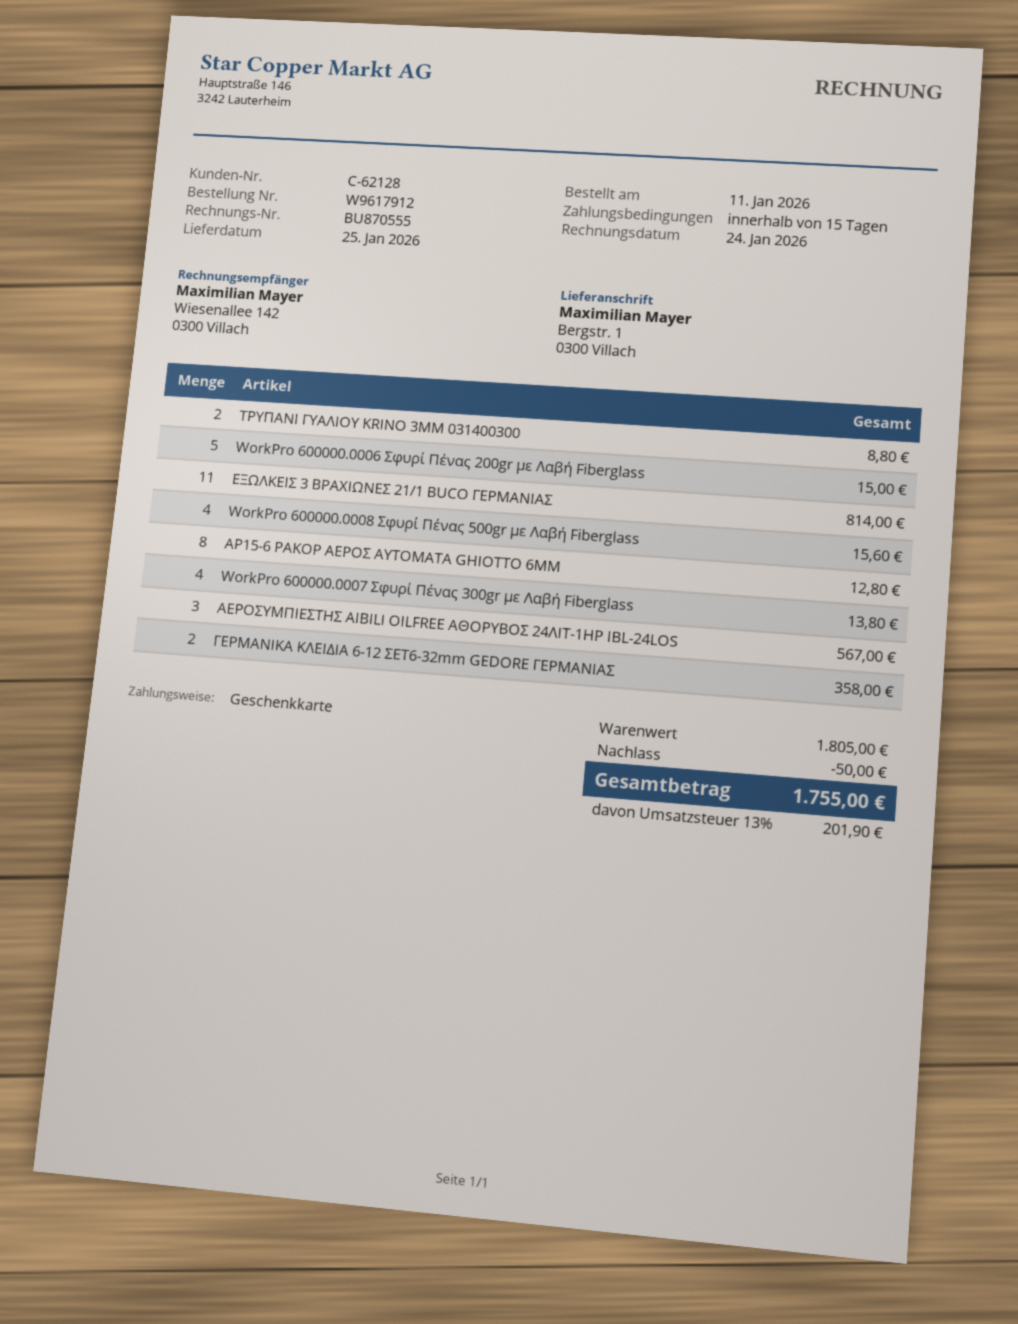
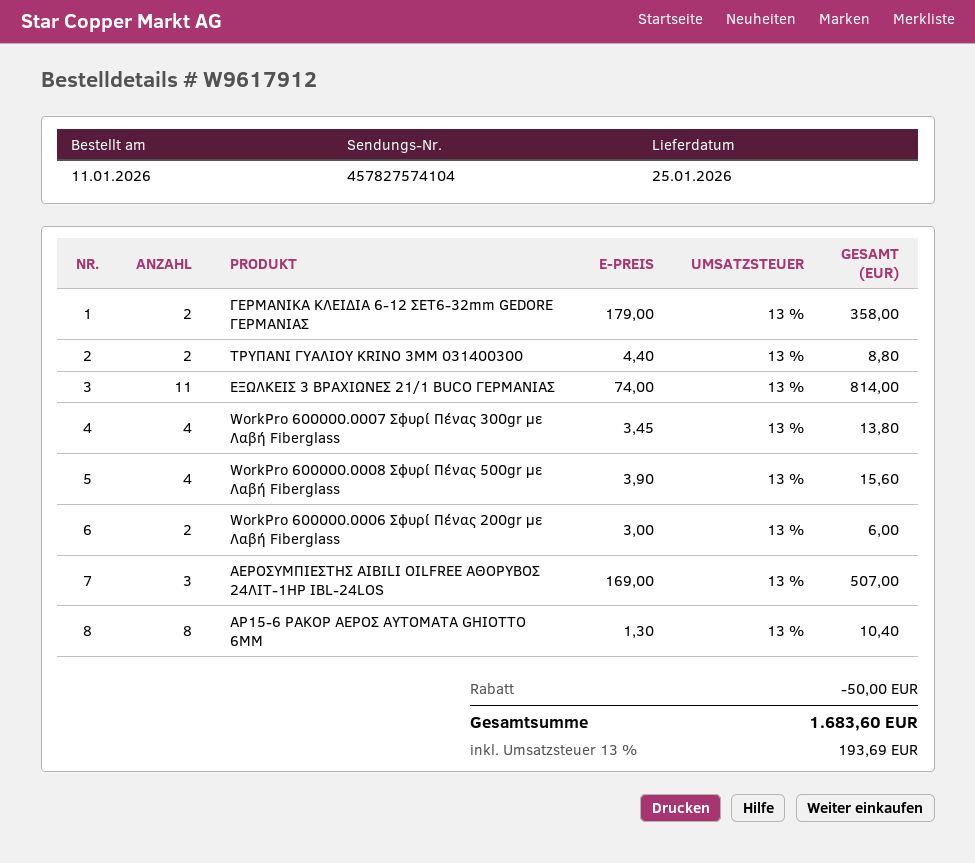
WorkPro 600000.0006 Σφυρί Πένας 200gr με Λαβή Fiberglass: 5 for 15.00 -> 2 for 6.00
AP15-6 ΡΑΚΟΡ ΑΕΡΟΣ ΑΥΤΟΜΑΤΑ GHIOTTO 6MM: 8 for 12.80 -> 8 for 10.40
ΑΕΡΟΣΥΜΠΙΕΣΤΗΣ AIBILI OILFREE ΑΘΟΡΥΒΟΣ 24ΛΙΤ-1HP IBL-24LOS: 3 for 567.00 -> 3 for 507.00
tax: 13% = 201.90 -> 13% = 193.69
total: 1755.00 -> 1683.60

